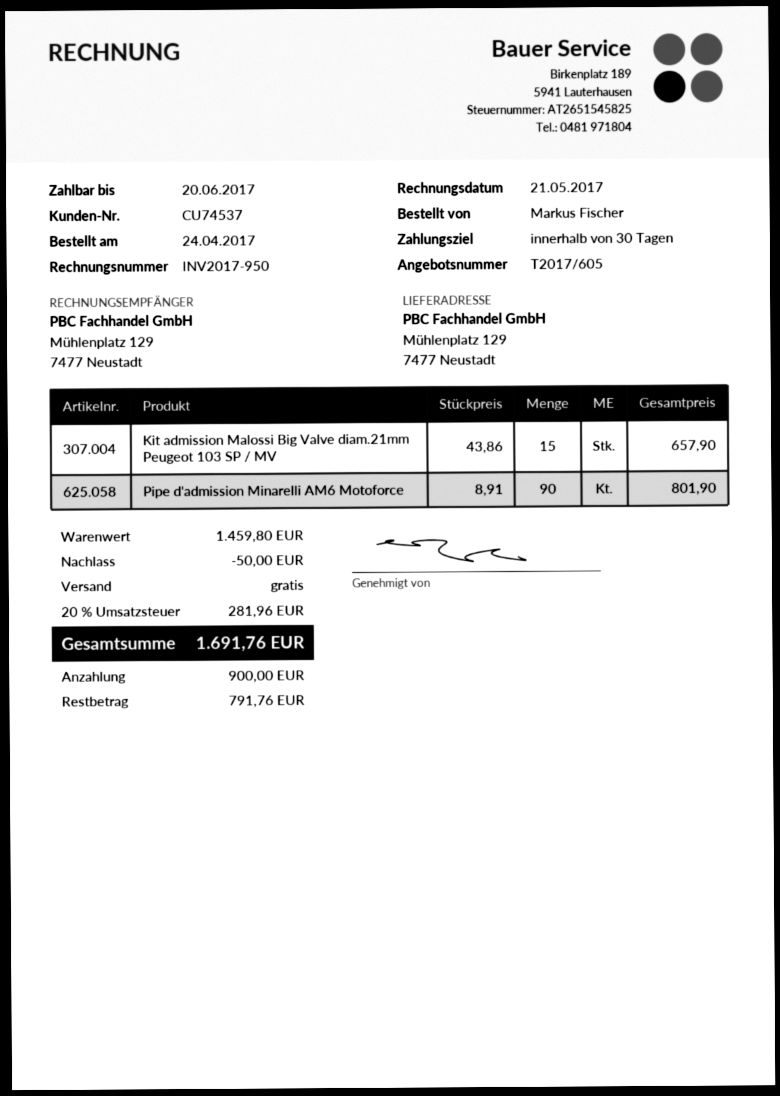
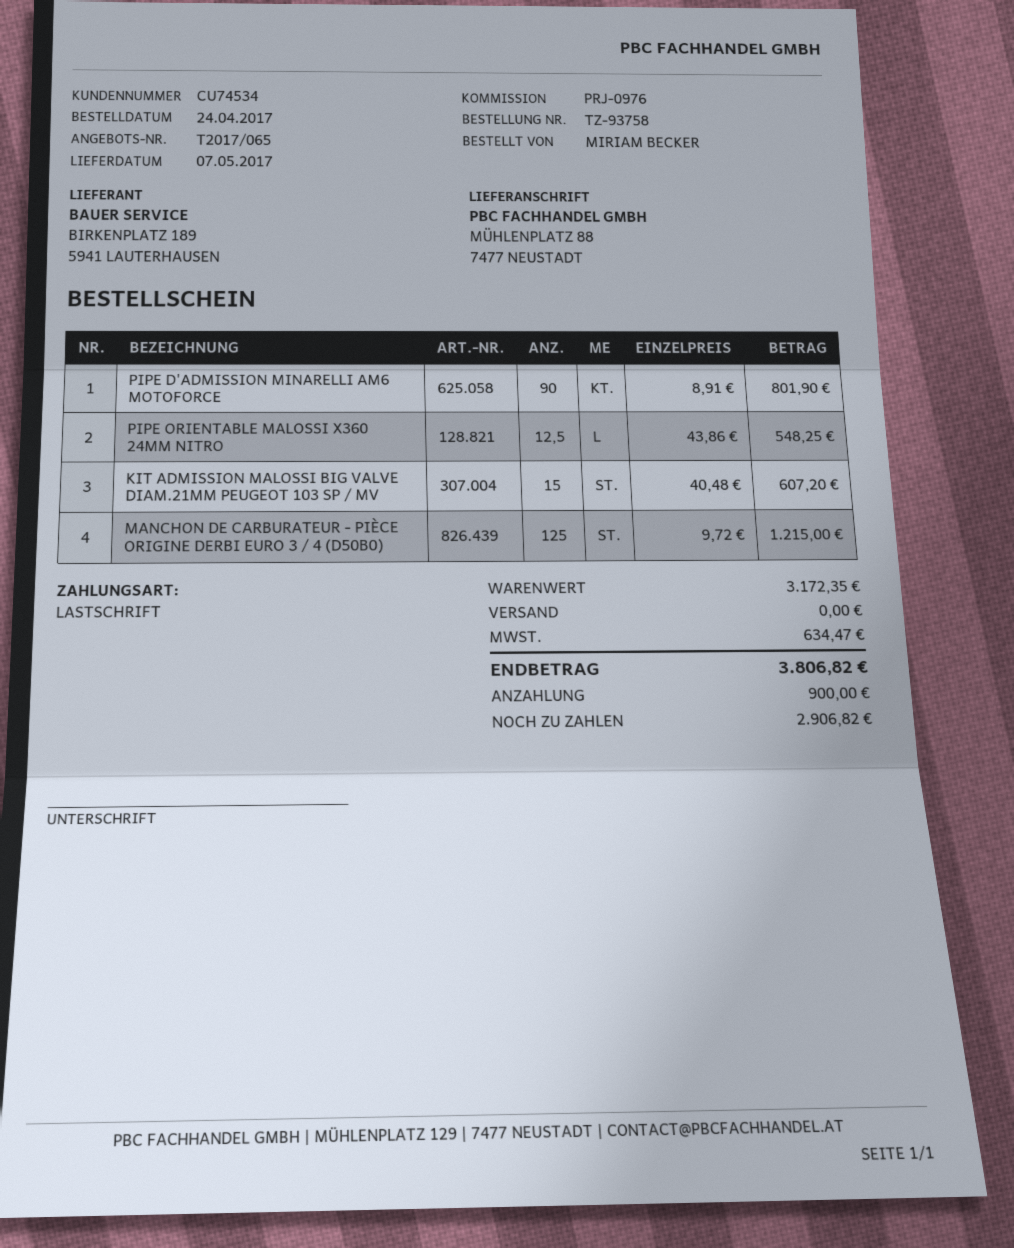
quote number: T2017/605 -> T2017/065
customer number: CU74537 -> CU74534
ordered by: Markus Fischer -> MIRIAM BECKER
ship to: Mühlenplatz 129, 7477 Neustadt -> MÜHLENPLATZ 88, 7477 NEUSTADT
Kit admission Malossi Big Valve diam.21mm Peugeot 103 SP / MV: 15 x 43.86 = 657.90 -> 15 x 40.48 = 607.20
PIPE ORIENTABLE MALOSSI X360 24MM NITRO: none -> 12.5 x 43.86 = 548.25
MANCHON DE CARBURATEUR - PIÈCE ORIGINE DERBI EURO 3 / 4 (D50B0): none -> 125 x 9.72 = 1215.00
subtotal: 1459.80 -> 3172.35
discount: 50.00 -> none
tax: 281.96 -> 634.47
total: 1691.76 -> 3806.82
balance: 791.76 -> 2906.82

